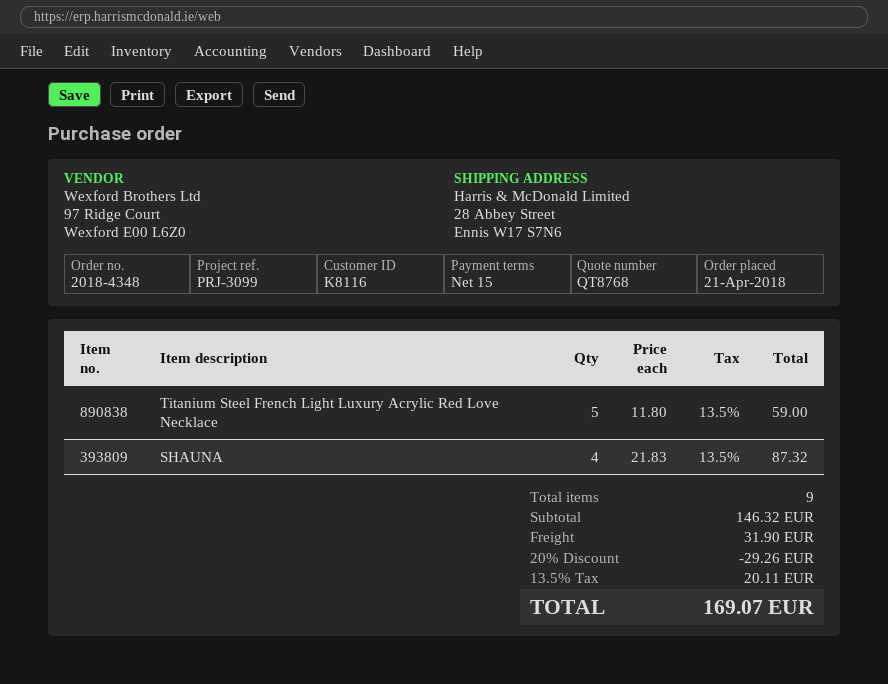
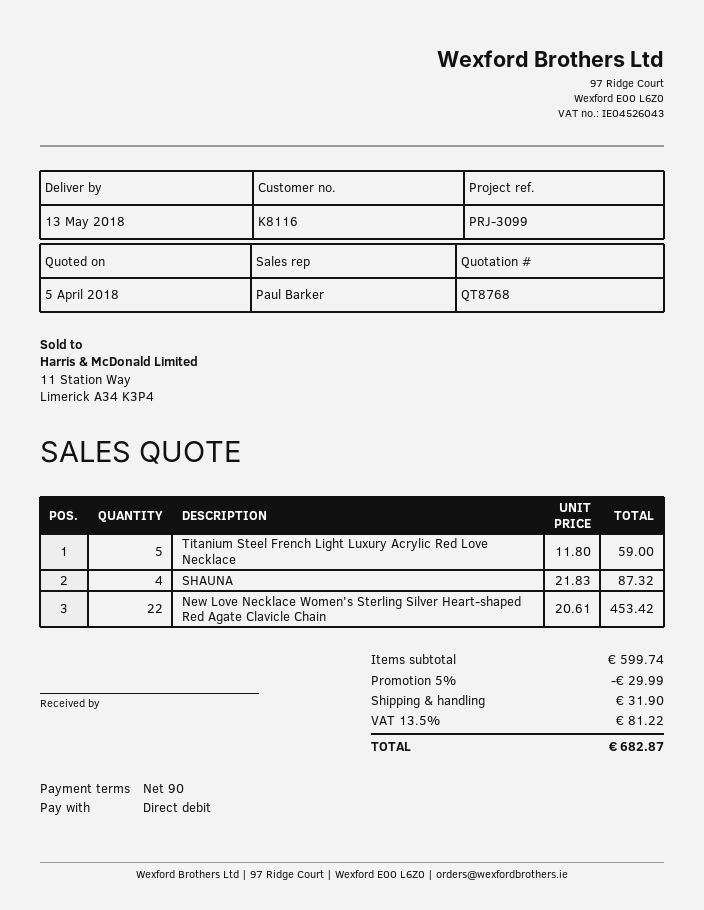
payment terms: 15 days -> 90 days
New Love Necklace Women's Sterling Silver Heart-shaped Red Agate Clavicle Chain: none -> 22 x 20.61 = 453.42
subtotal: 146.32 -> 599.74
discount: 20% = 29.26 -> 5% = 29.99
tax: 13.5% = 20.11 -> 13.5% = 81.22
total: 169.07 -> 682.87

